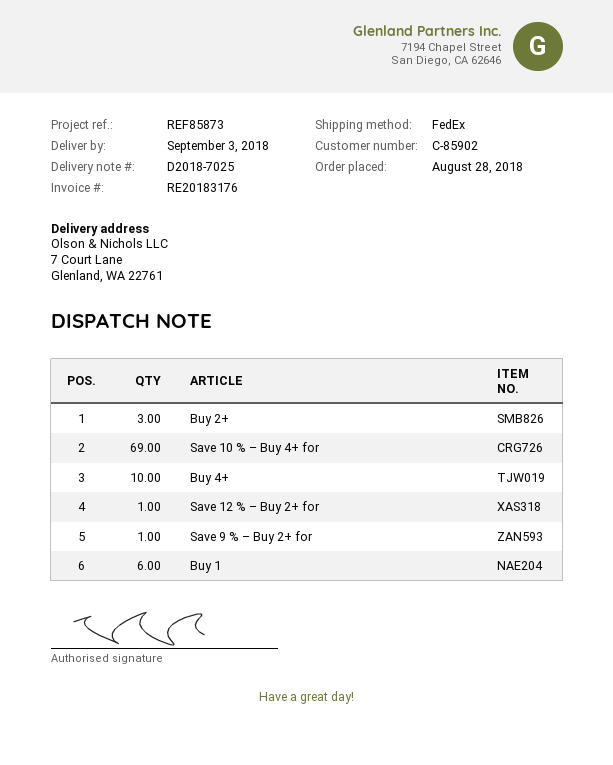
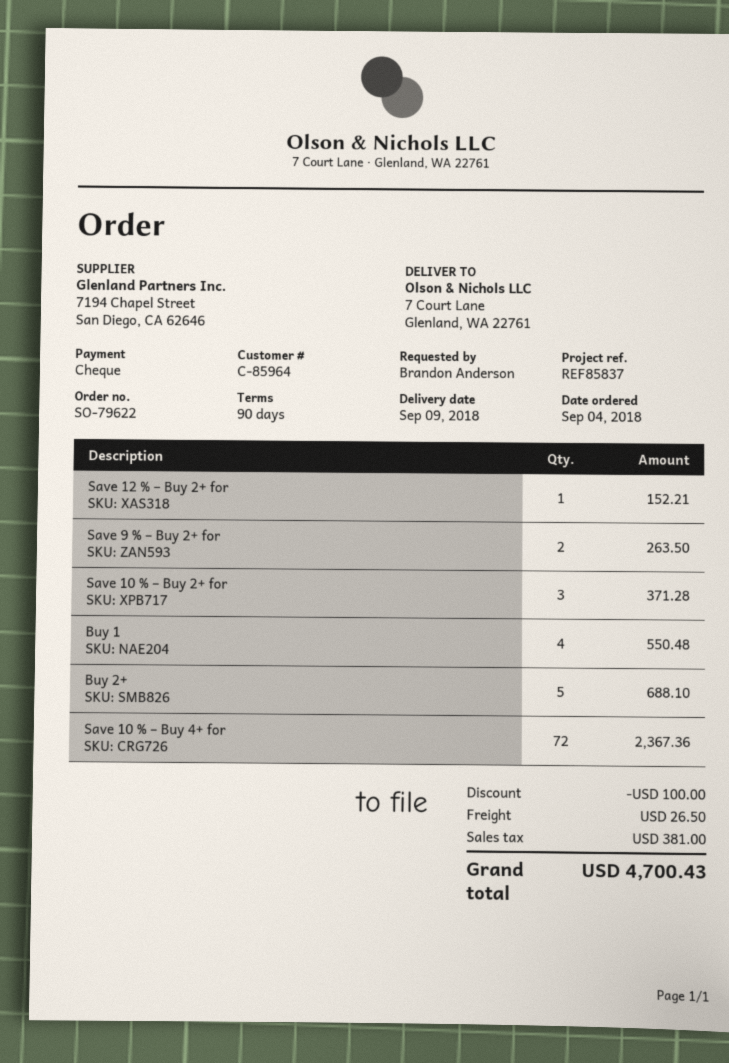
order date: 2018-08-28 -> 2018-09-04
delivery date: 2018-09-03 -> 2018-09-09
customer number: C-85902 -> C-85964
reference: REF85873 -> REF85837
Buy 2+: 3 -> 5
Save 10 % – Buy 4+ for: 69 -> 72
Buy 4+: 10 -> none
Save 9 % – Buy 2+ for: 1 -> 2
Buy 1: 6 -> 4
Save 10 % – Buy 2+ for: none -> 3

